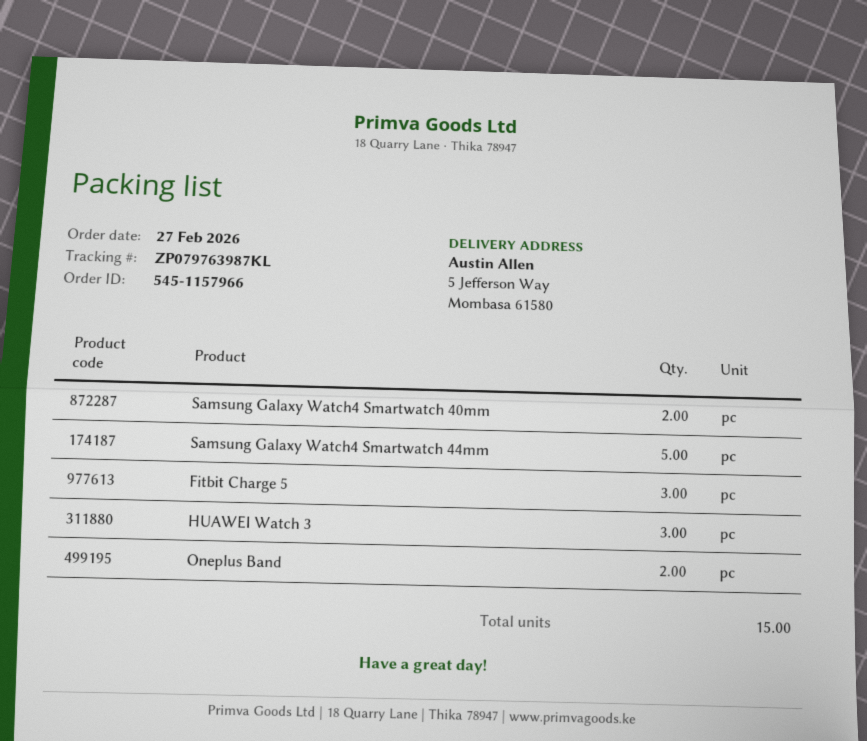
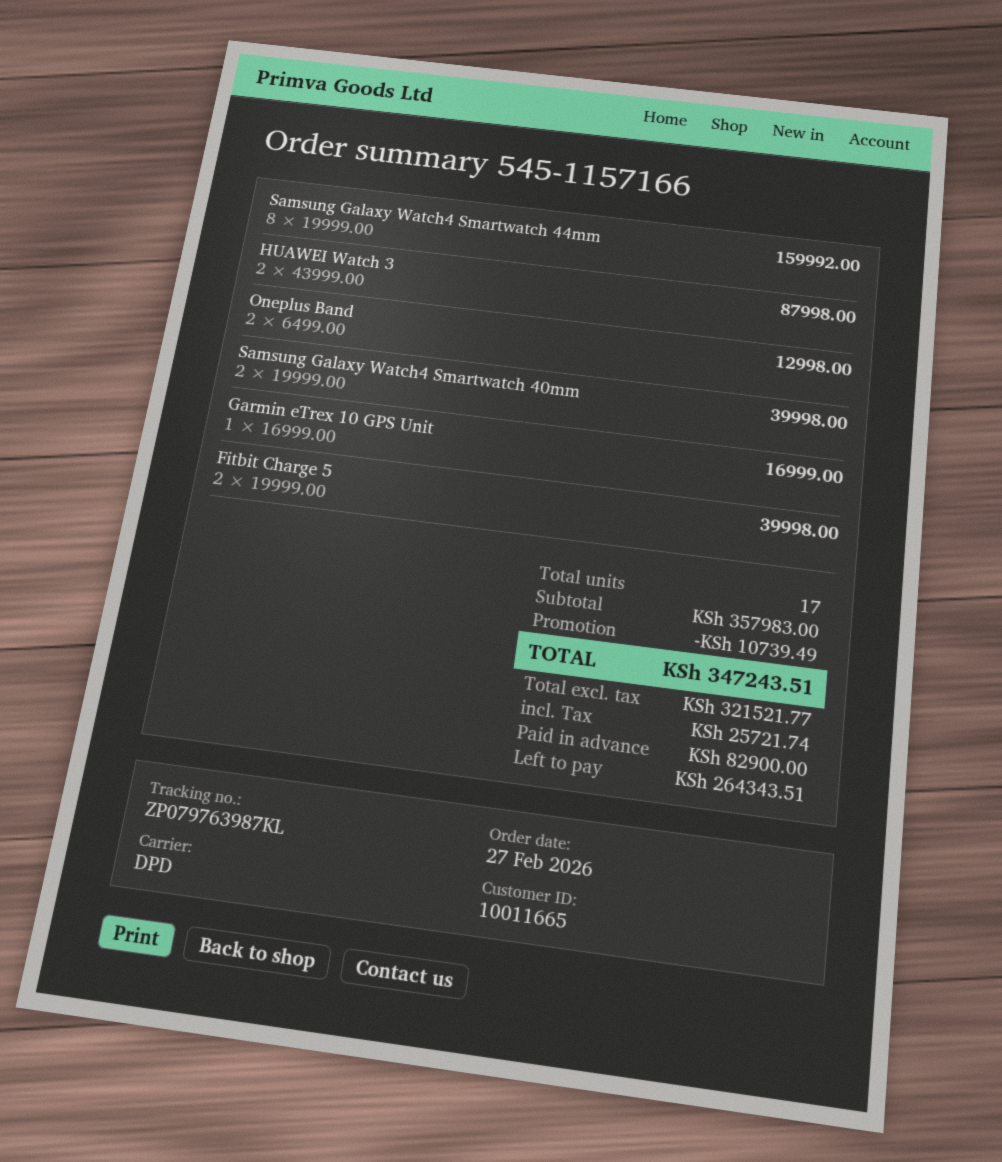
order number: 545-1157966 -> 545-1157166
Samsung Galaxy Watch4 Smartwatch 44mm: 5 -> 8
Fitbit Charge 5: 3 -> 2
HUAWEI Watch 3: 3 -> 2
Garmin eTrex 10 GPS Unit: none -> 1
total quantity: 15 -> 17

